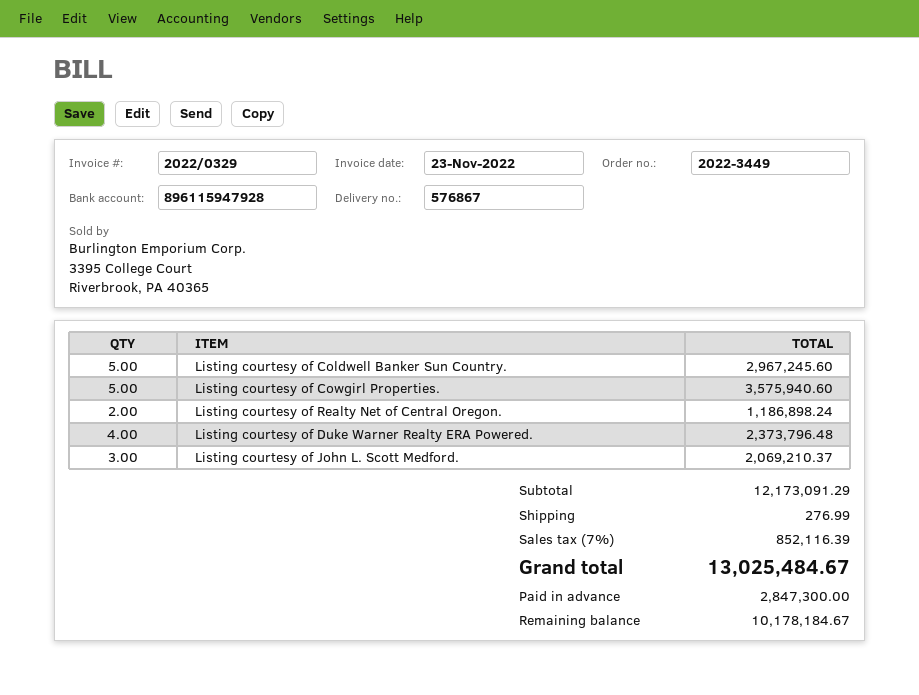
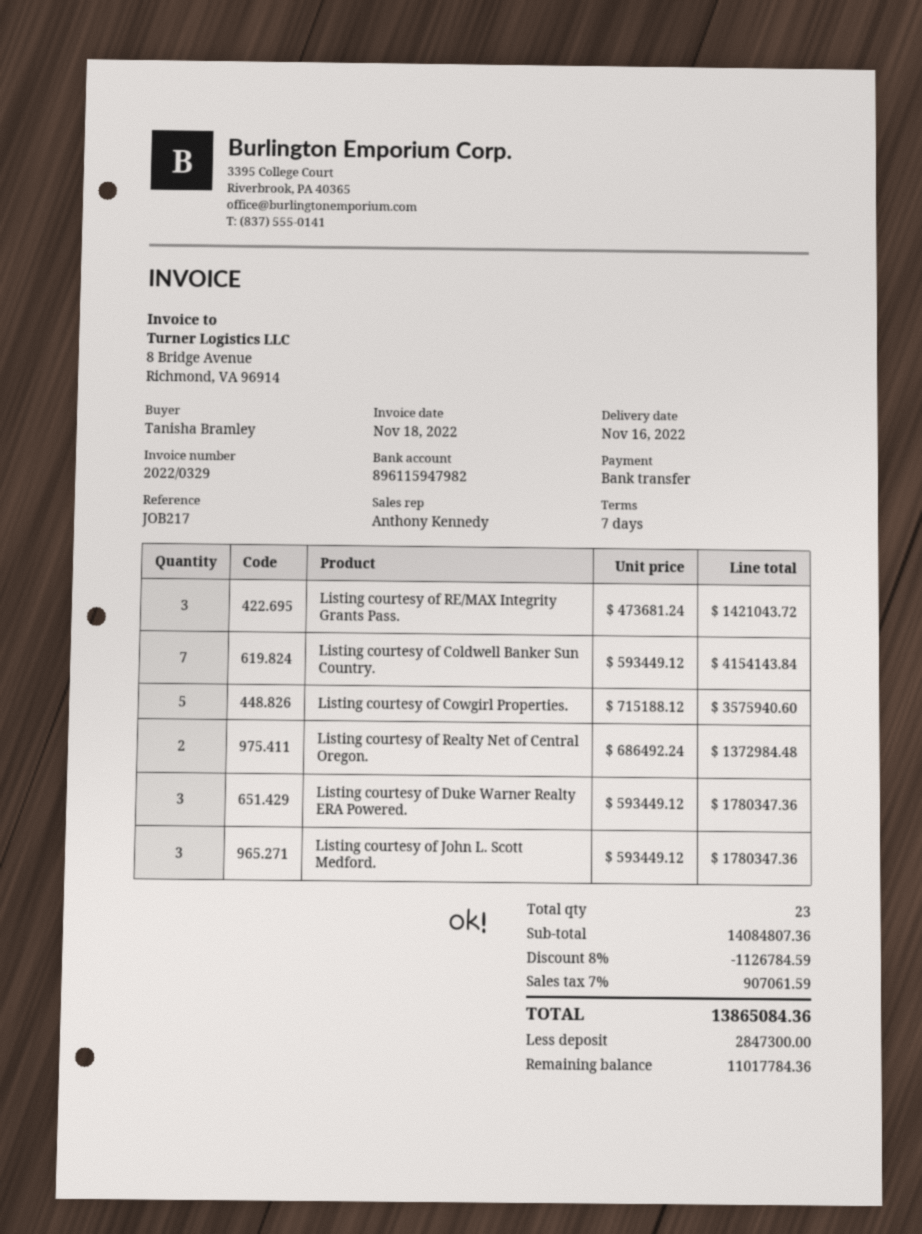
invoice date: 2022-11-23 -> 2022-11-18
bank account: 896115947928 -> 896115947982
Listing courtesy of Coldwell Banker Sun Country.: 5 for 2967245.60 -> 7 for 4154143.84
Listing courtesy of Realty Net of Central Oregon.: 2 for 1186898.24 -> 2 for 1372984.48
Listing courtesy of Duke Warner Realty ERA Powered.: 4 for 2373796.48 -> 3 for 1780347.36
Listing courtesy of John L. Scott Medford.: 3 for 2069210.37 -> 3 for 1780347.36
Listing courtesy of RE/MAX Integrity Grants Pass.: none -> 3 for 1421043.72
subtotal: 12173091.29 -> 14084807.36
discount: none -> 8% = 1126784.59
shipping: 276.99 -> none
tax: 7% = 852116.39 -> 7% = 907061.59
total: 13025484.67 -> 13865084.36
balance: 10178184.67 -> 11017784.36

